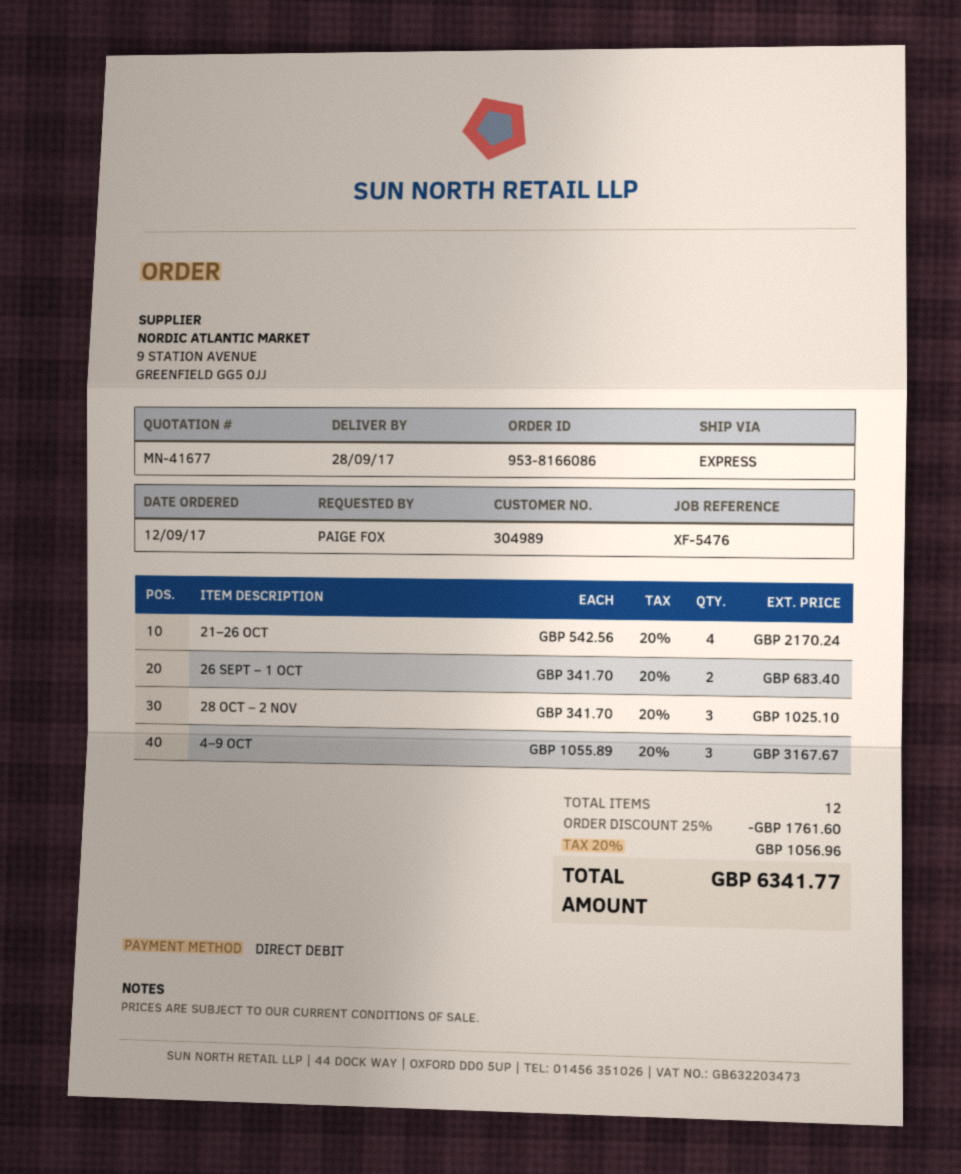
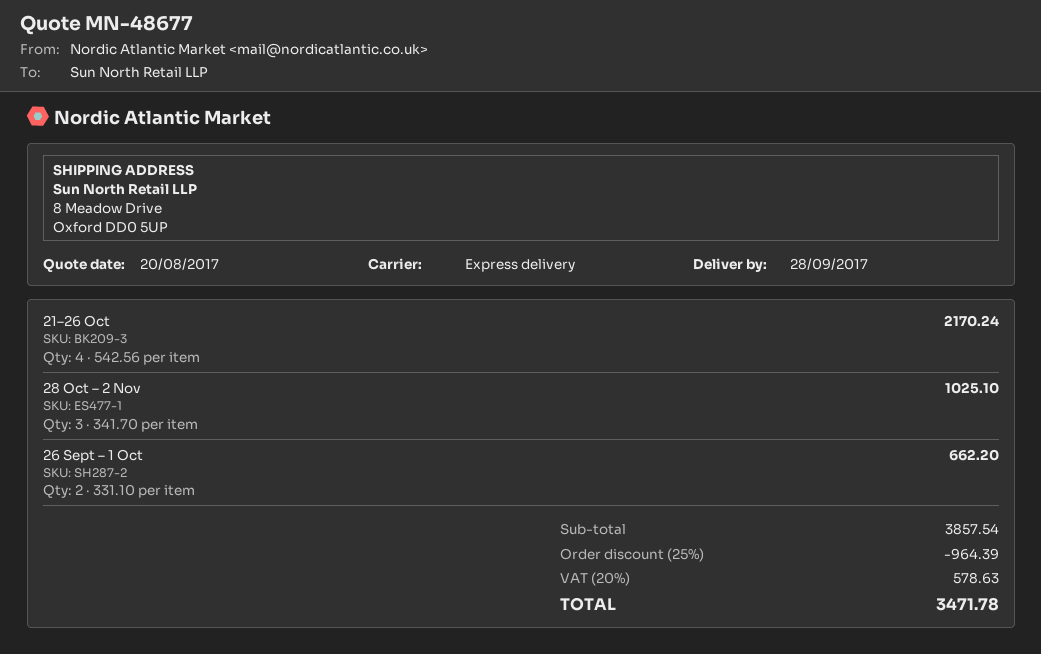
quote number: MN-41677 -> MN-48677
26 SEPT – 1 OCT: 2 x 341.70 = 683.40 -> 2 x 331.10 = 662.20
4–9 OCT: 3 x 1055.89 = 3167.67 -> none
discount: 25% = 1761.60 -> 25% = 964.39
tax: 20% = 1056.96 -> 20% = 578.63
total: 6341.77 -> 3471.78

